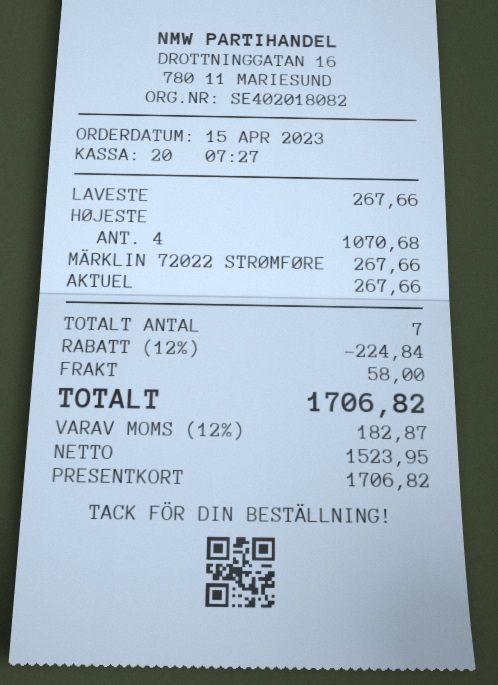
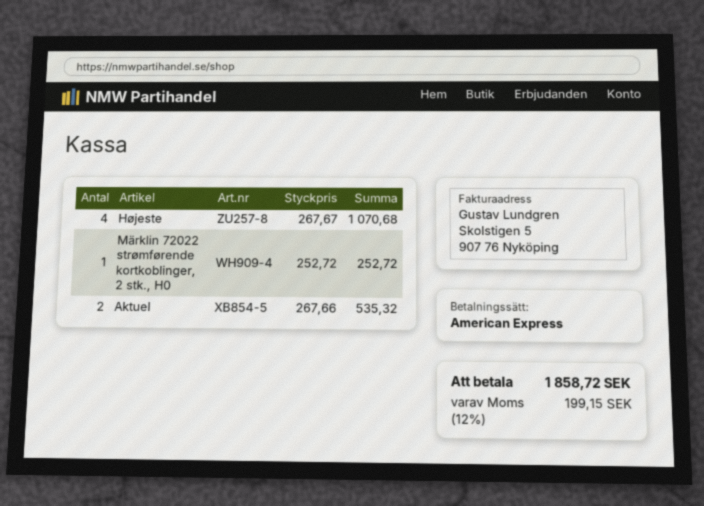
payment method: gift card -> American Express
LAVESTE: 1 for 267.66 -> none
MÄRKLIN 72022 STRØMFØRE: 1 for 267.66 -> 1 for 252.72
AKTUEL: 1 for 267.66 -> 2 for 535.32
discount: 12% = 224.84 -> none
shipping: 58.00 -> none
tax: 12% = 182.87 -> 12% = 199.15
total: 1706.82 -> 1858.72

